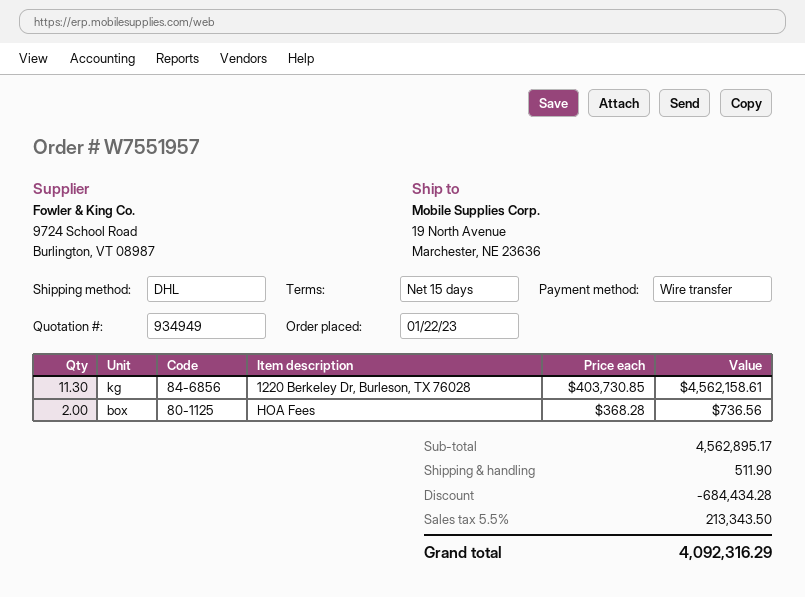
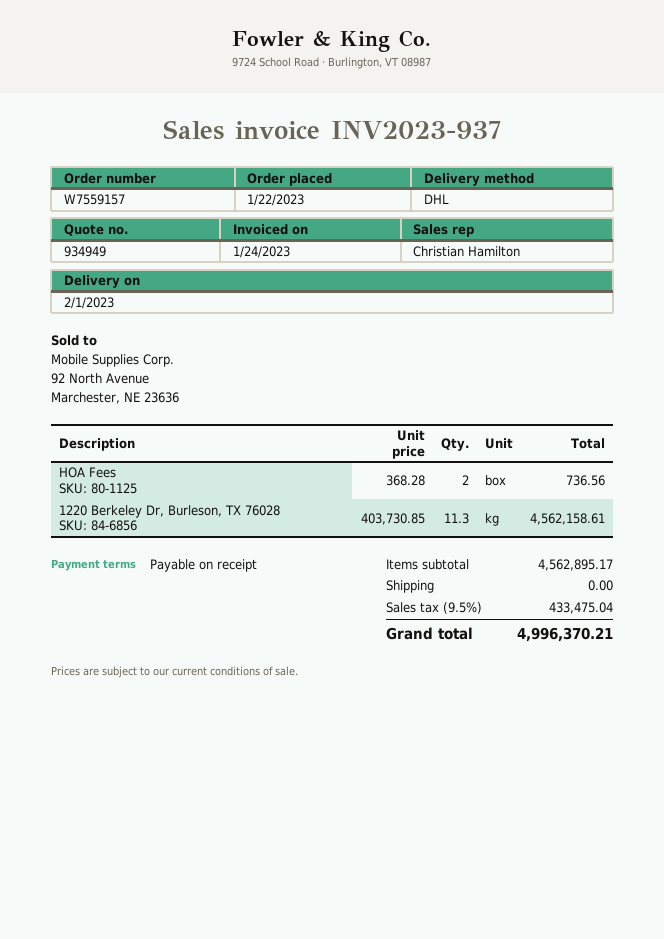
order number: W7551957 -> W7559157
payment terms: 15 days -> on receipt
discount: 684434.28 -> none
shipping: 511.90 -> 0.00
tax: 5.5% = 213343.50 -> 9.5% = 433475.04
total: 4092316.29 -> 4996370.21

